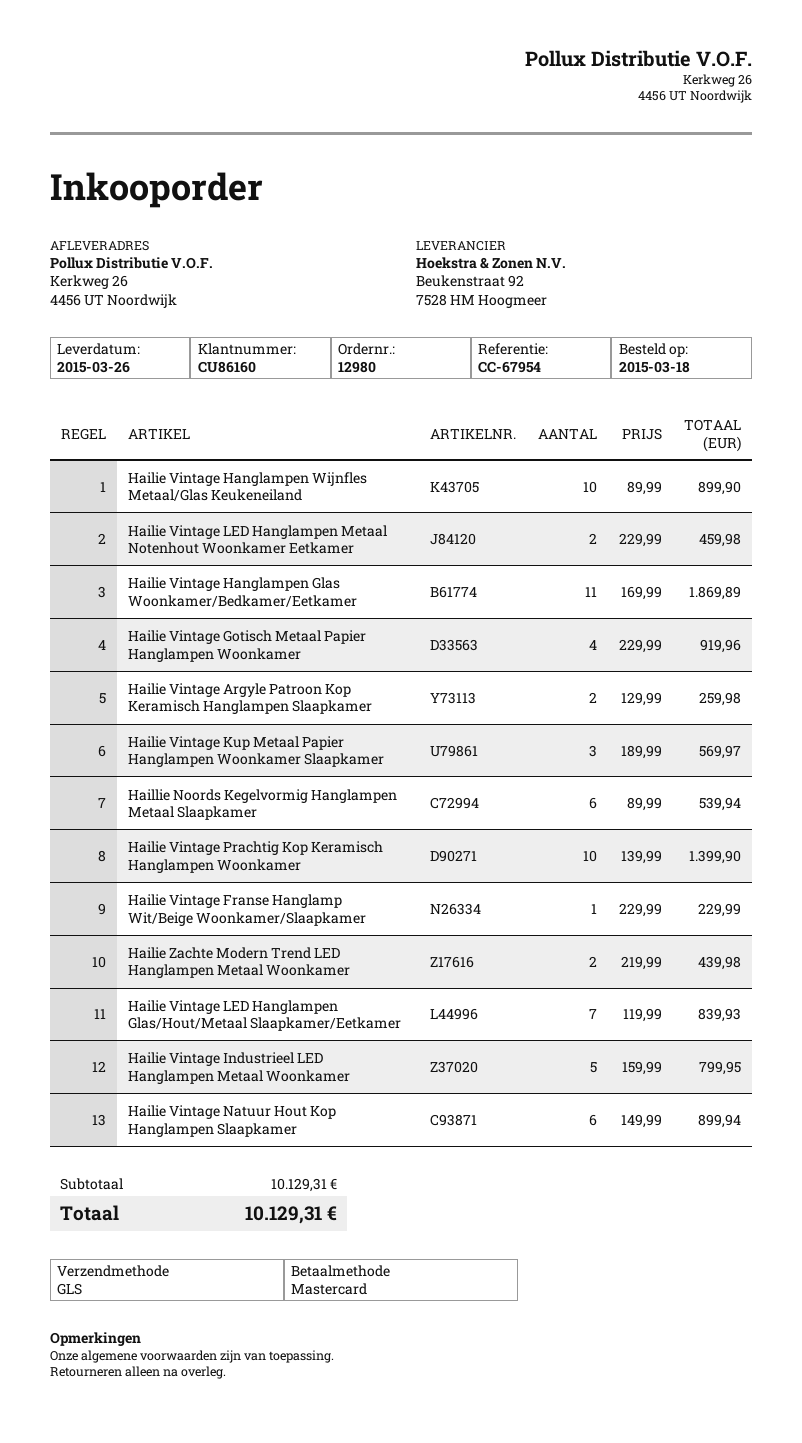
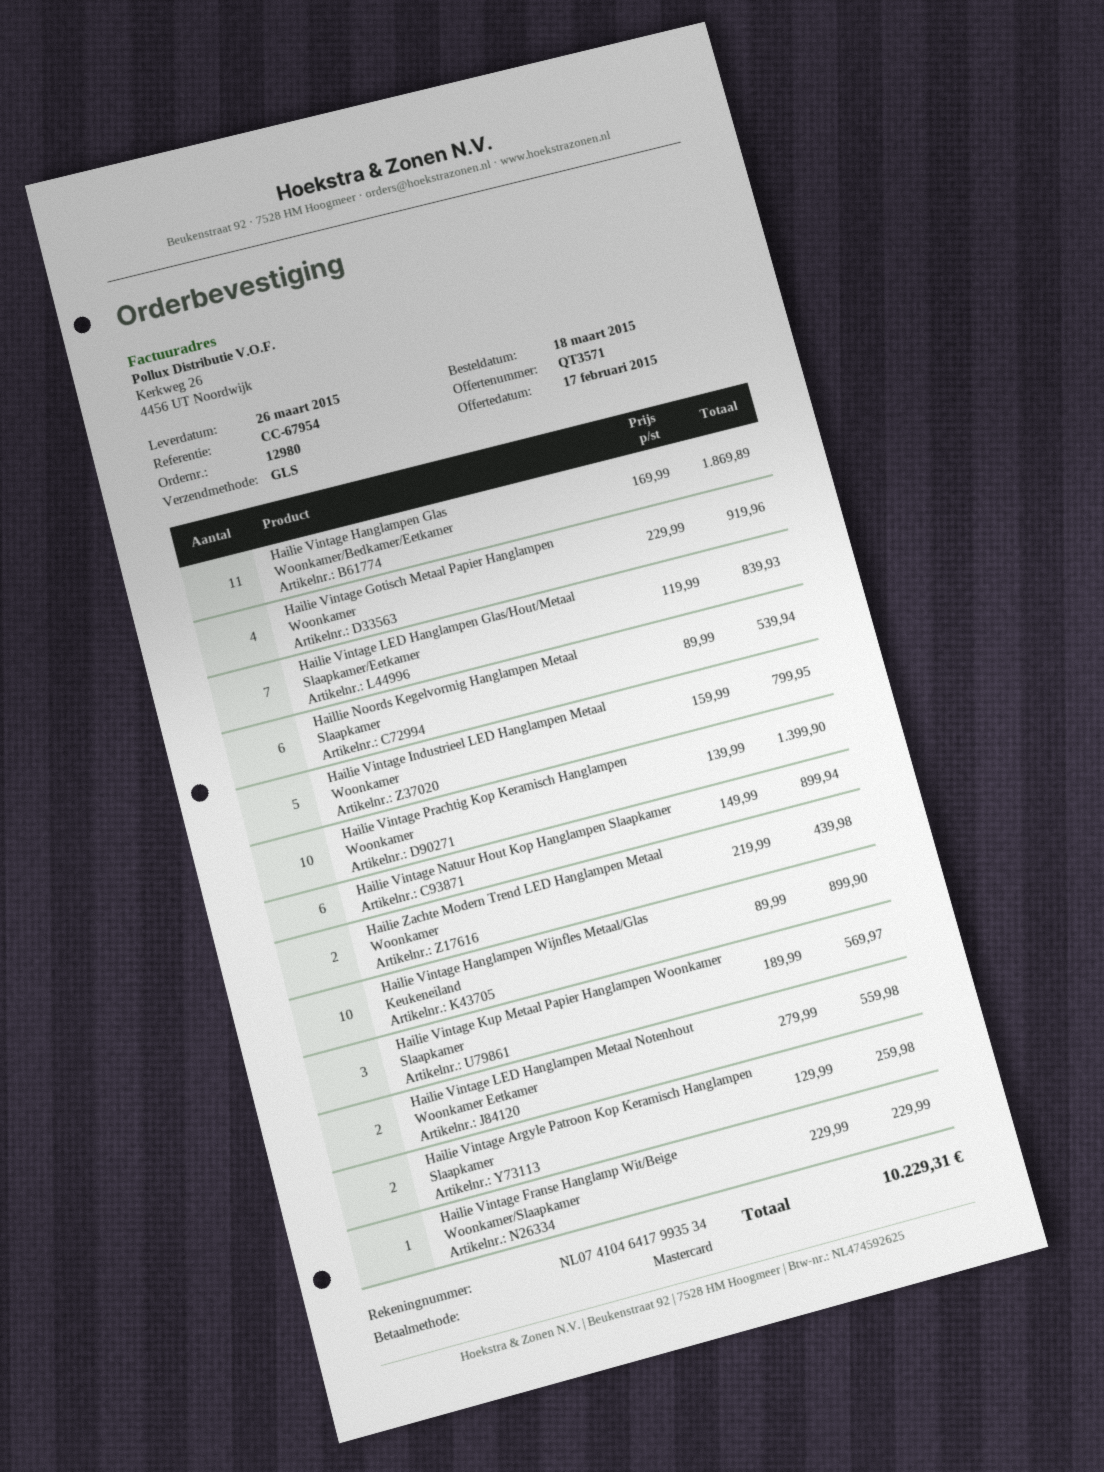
Hailie Vintage LED Hanglampen Metaal Notenhout Woonkamer Eetkamer: 2 x 229.99 = 459.98 -> 2 x 279.99 = 559.98
total: 10129.31 -> 10229.31

